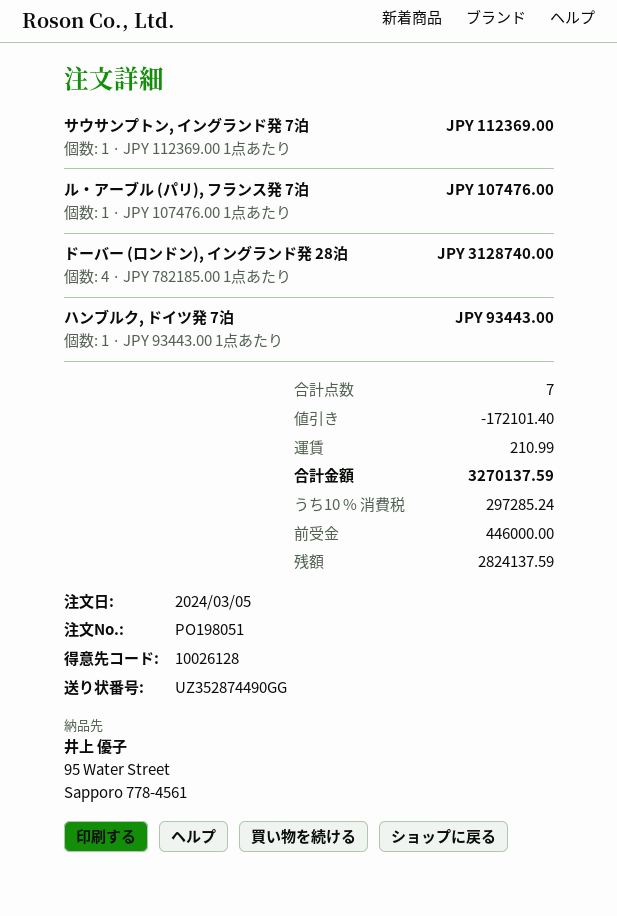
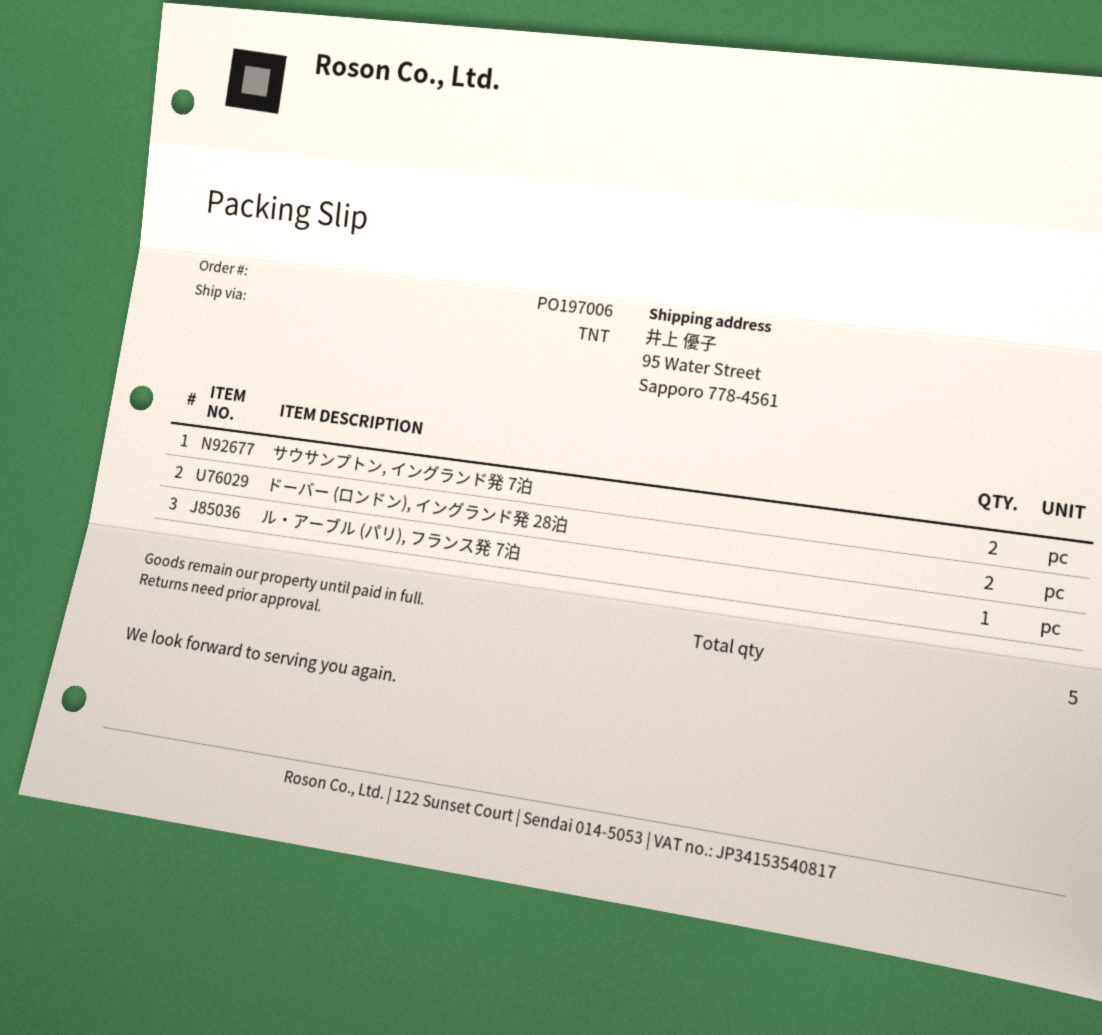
order number: PO198051 -> PO197006
サウサンプトン, イングランド発 7泊: 1 -> 2
ドーバー (ロンドン), イングランド発 28泊: 4 -> 2
ハンブルク, ドイツ発 7泊: 1 -> none
total quantity: 7 -> 5

